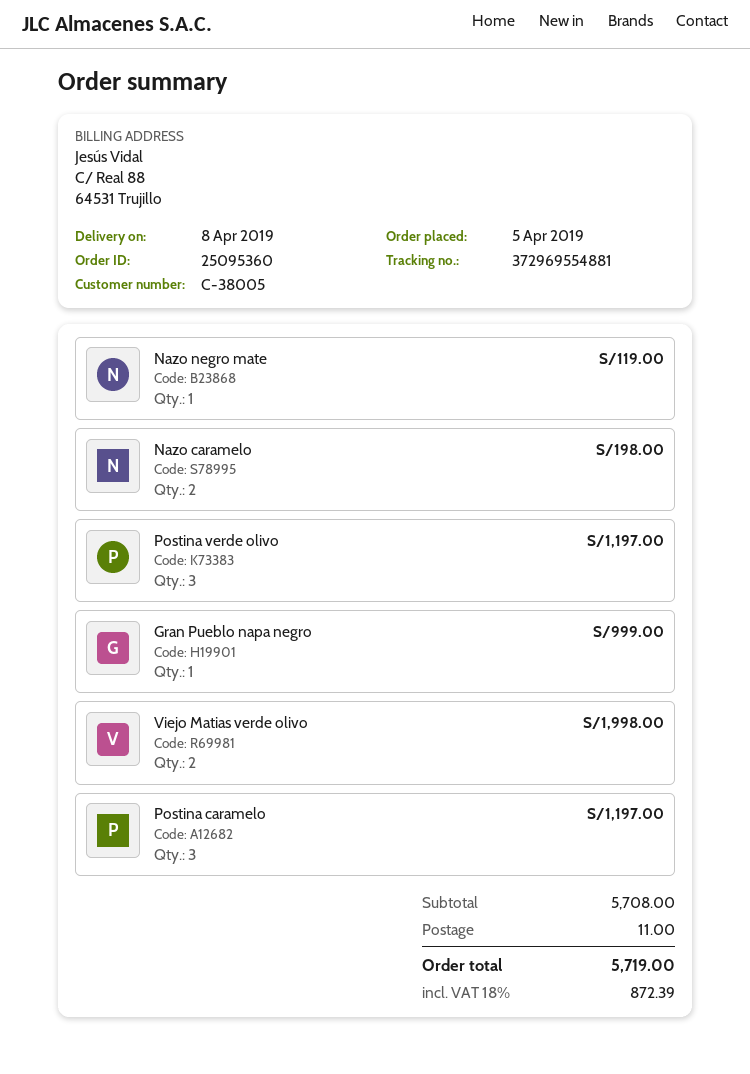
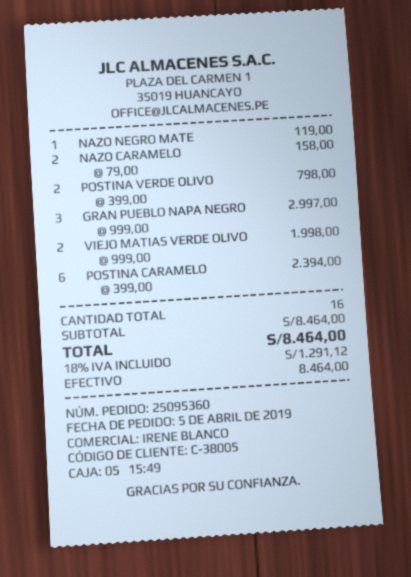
Nazo caramelo: 2 for 198.00 -> 2 for 158.00
Postina verde olivo: 3 for 1197.00 -> 2 for 798.00
Gran Pueblo napa negro: 1 for 999.00 -> 3 for 2997.00
Postina caramelo: 3 for 1197.00 -> 6 for 2394.00
subtotal: 5708.00 -> 8464.00
shipping: 11.00 -> none
tax: 18% = 872.39 -> 18% = 1291.12
total: 5719.00 -> 8464.00

